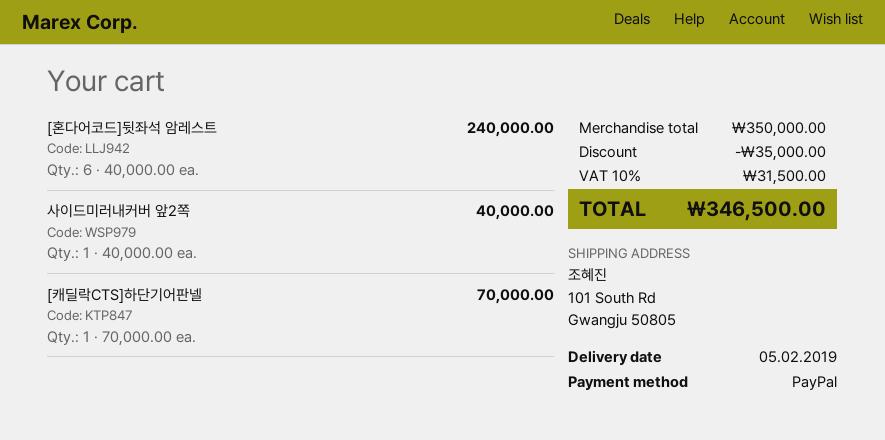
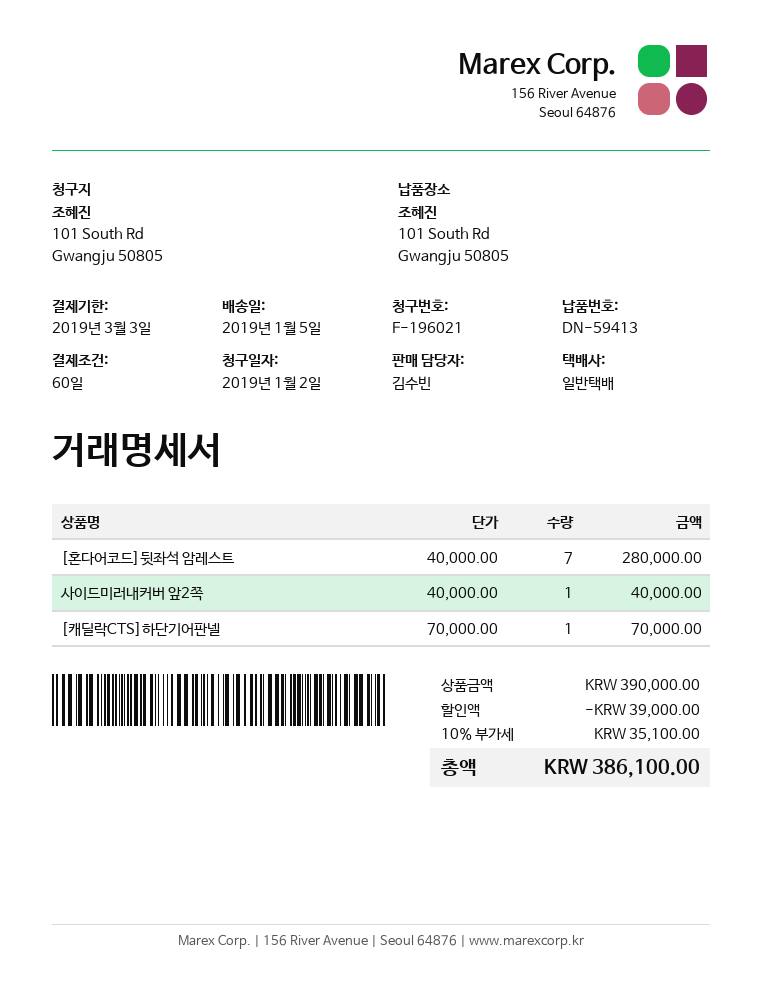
delivery date: 2019-02-05 -> 2019-01-05
[혼다어코드]뒷좌석 암레스트: 6 x 40000.00 = 240000.00 -> 7 x 40000.00 = 280000.00
subtotal: 350000.00 -> 390000.00
discount: 35000.00 -> 39000.00
tax: 10% = 31500.00 -> 10% = 35100.00
total: 346500.00 -> 386100.00

